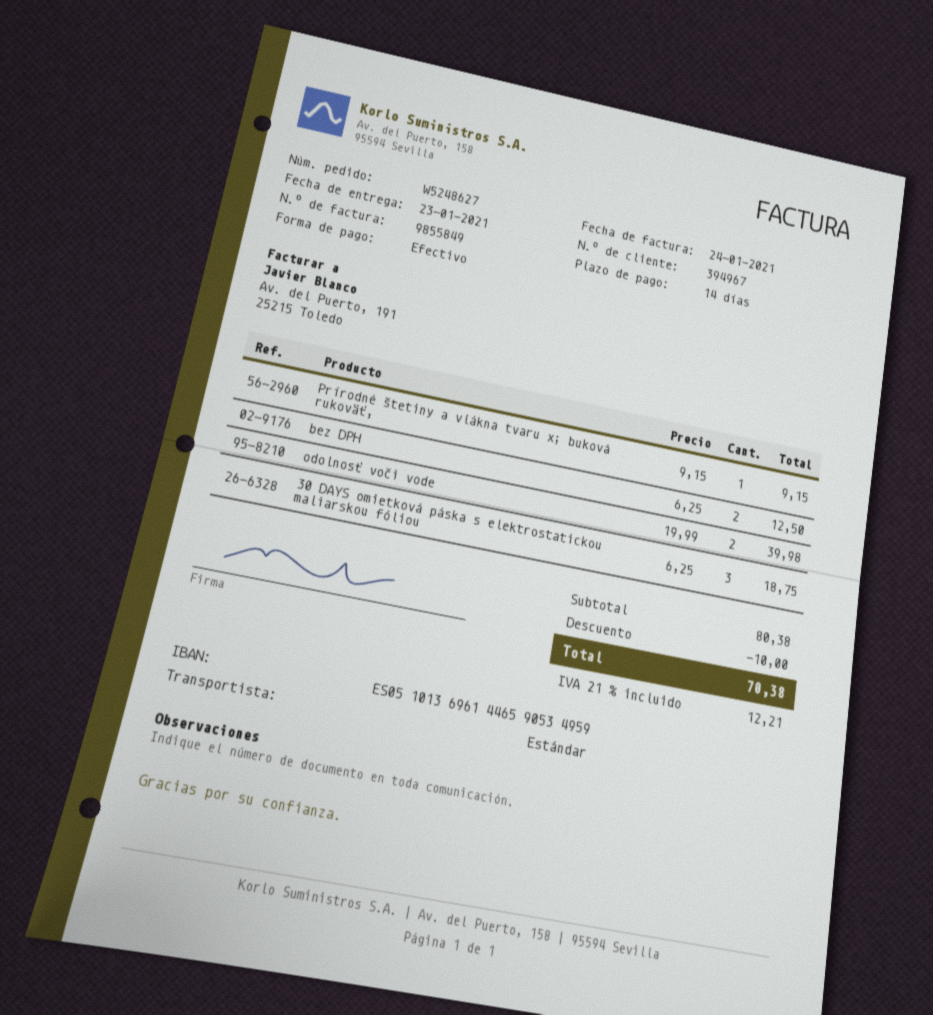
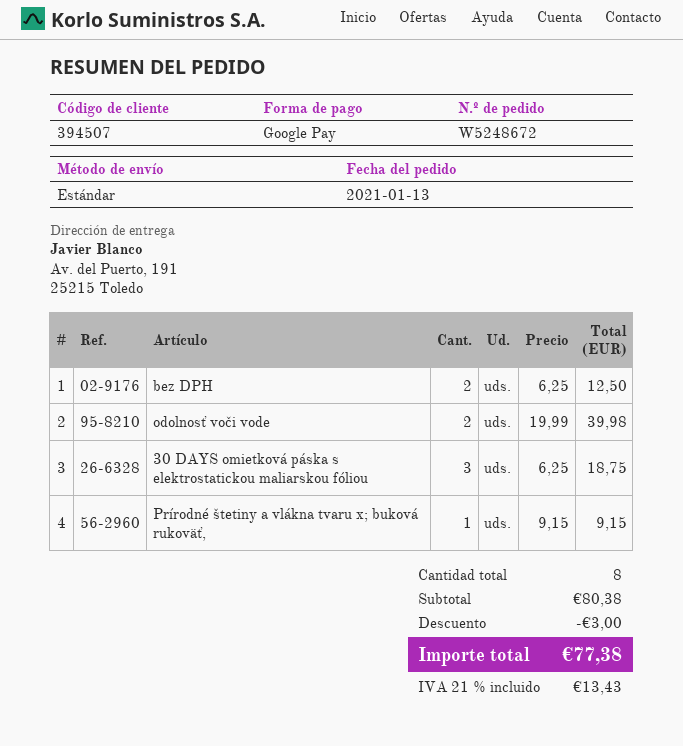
order number: W5248627 -> W5248672
customer number: 394967 -> 394507
payment method: cash -> Google Pay
discount: 10.00 -> 3.00
tax: 21% = 12.21 -> 21% = 13.43
total: 70.38 -> 77.38

